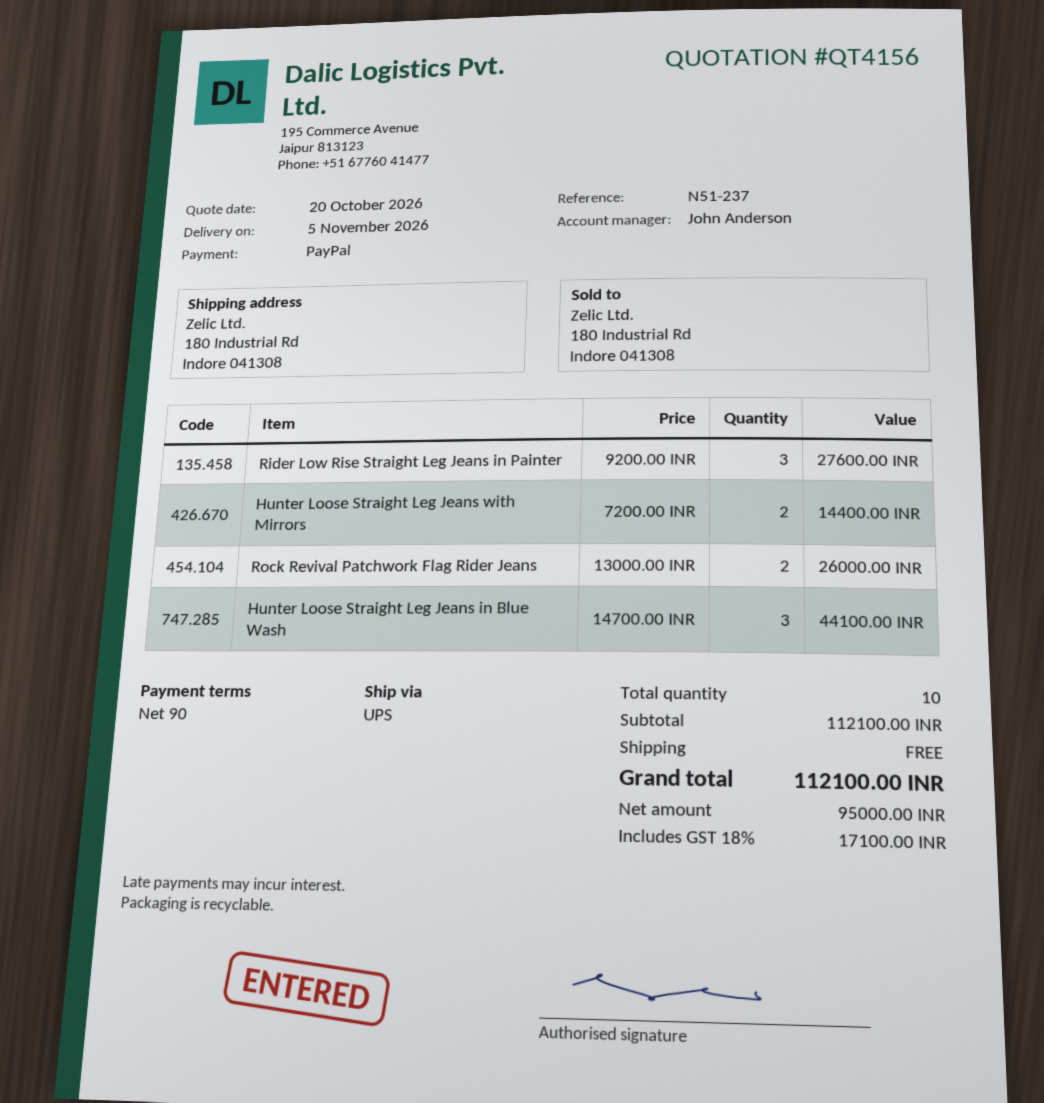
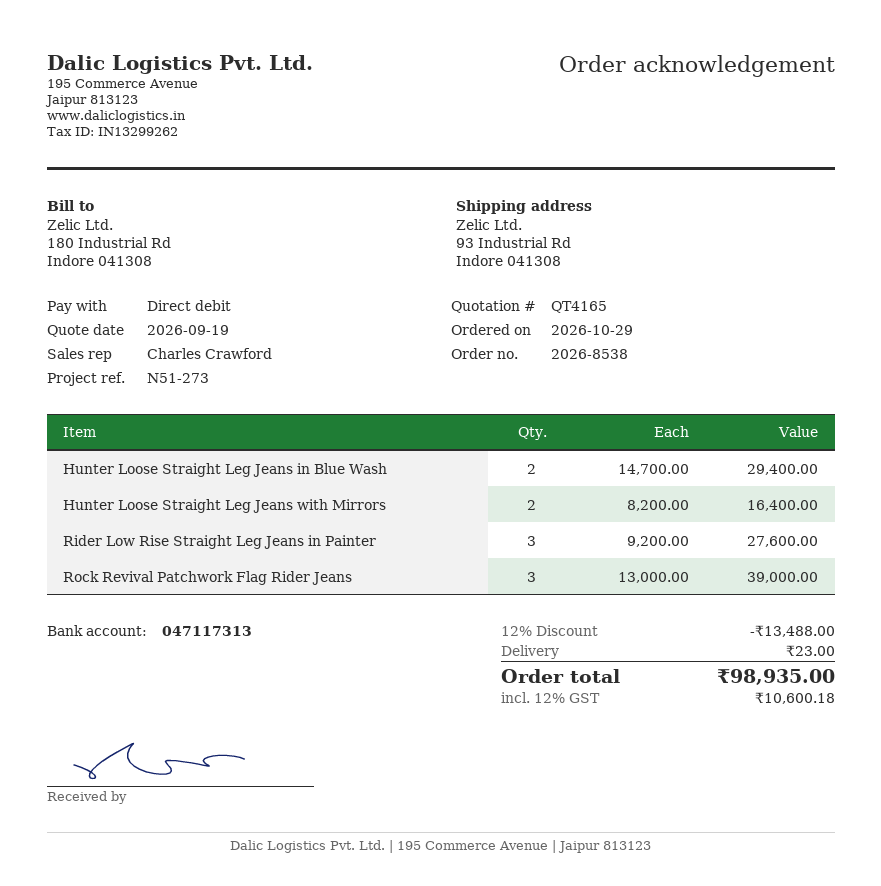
quote number: QT4156 -> QT4165
quote date: 2026-10-20 -> 2026-09-19
reference: N51-237 -> N51-273
sales rep: John Anderson -> Charles Crawford
payment method: PayPal -> direct debit
ship to: 180 Industrial Rd, Indore 041308 -> 93 Industrial Rd, Indore 041308
Hunter Loose Straight Leg Jeans with Mirrors: 2 x 7200.00 = 14400.00 -> 2 x 8200.00 = 16400.00
Rock Revival Patchwork Flag Rider Jeans: 2 x 13000.00 = 26000.00 -> 3 x 13000.00 = 39000.00
Hunter Loose Straight Leg Jeans in Blue Wash: 3 x 14700.00 = 44100.00 -> 2 x 14700.00 = 29400.00
discount: none -> 12% = 13488.00
shipping: 0.00 -> 23.00
tax: 18% = 17100.00 -> 12% = 10600.18
total: 112100.00 -> 98935.00

